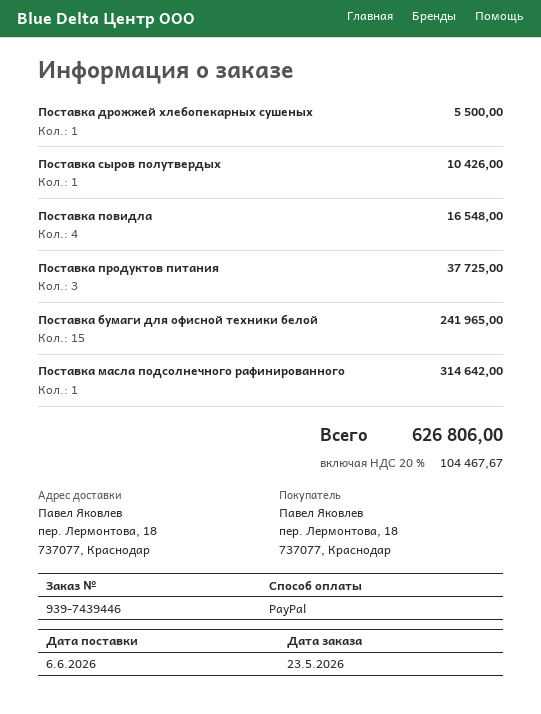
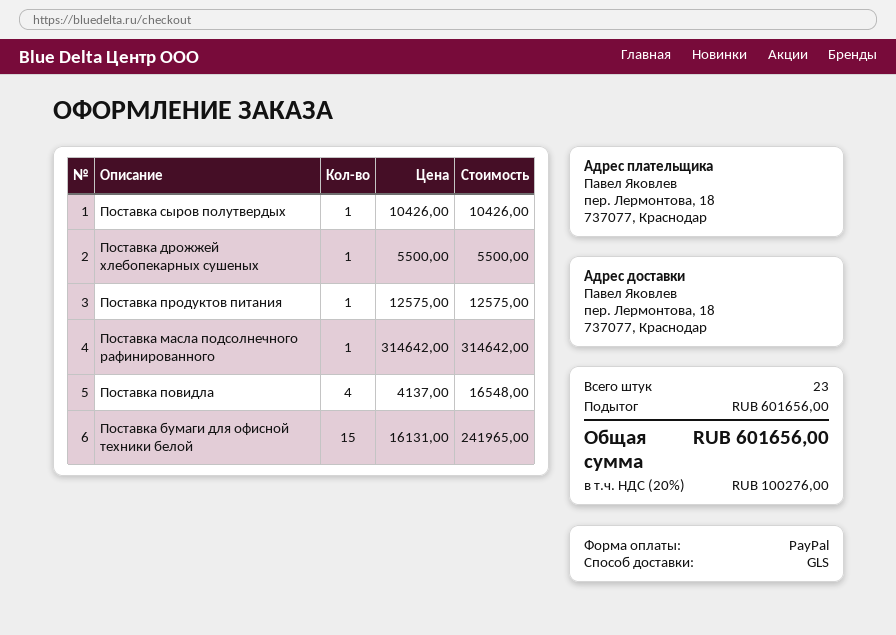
Поставка продуктов питания: 3 for 37725.00 -> 1 for 12575.00
tax: 20% = 104467.67 -> 20% = 100276.00
total: 626806.00 -> 601656.00

